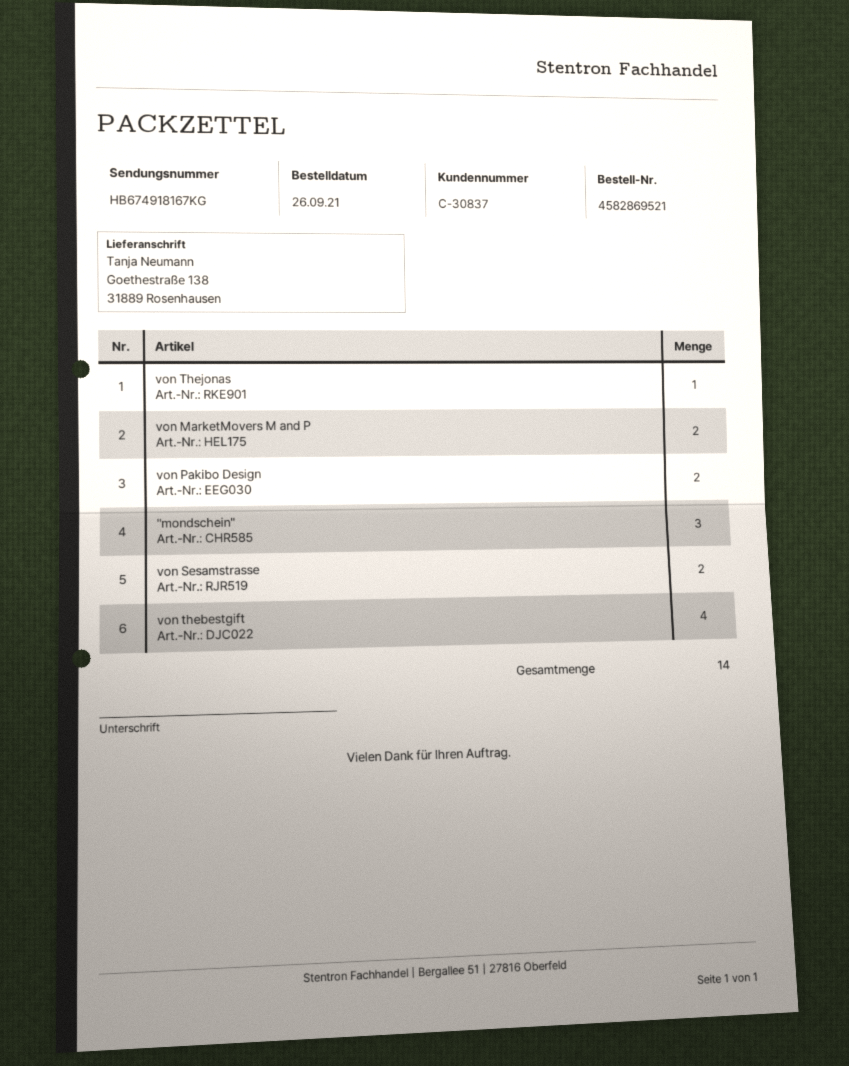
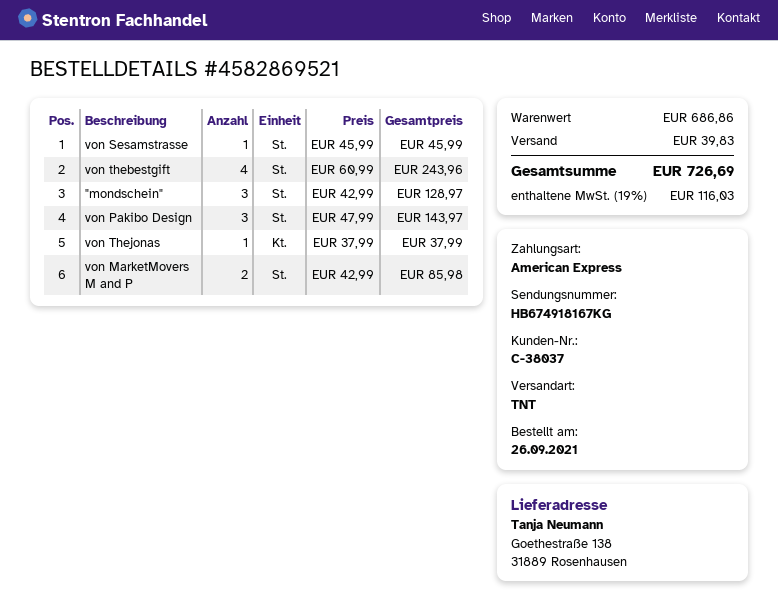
customer number: C-30837 -> C-38037
von Pakibo Design: 2 -> 3
von Sesamstrasse: 2 -> 1

